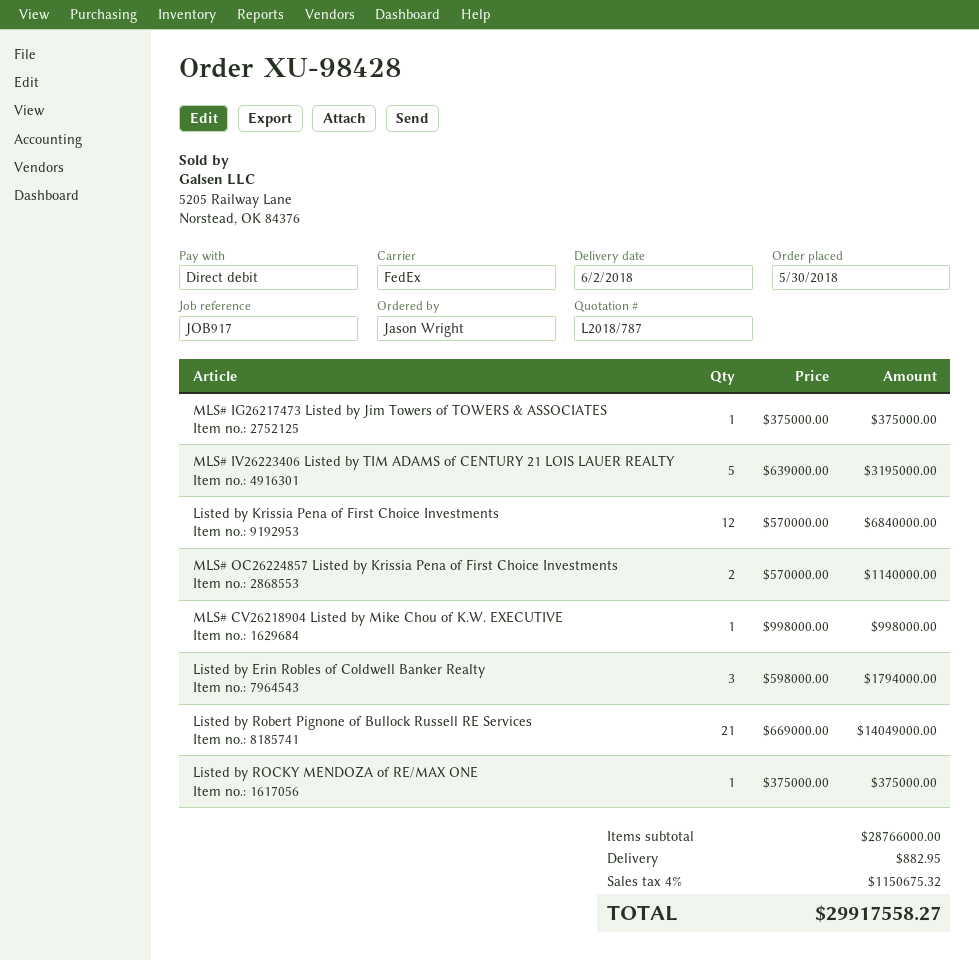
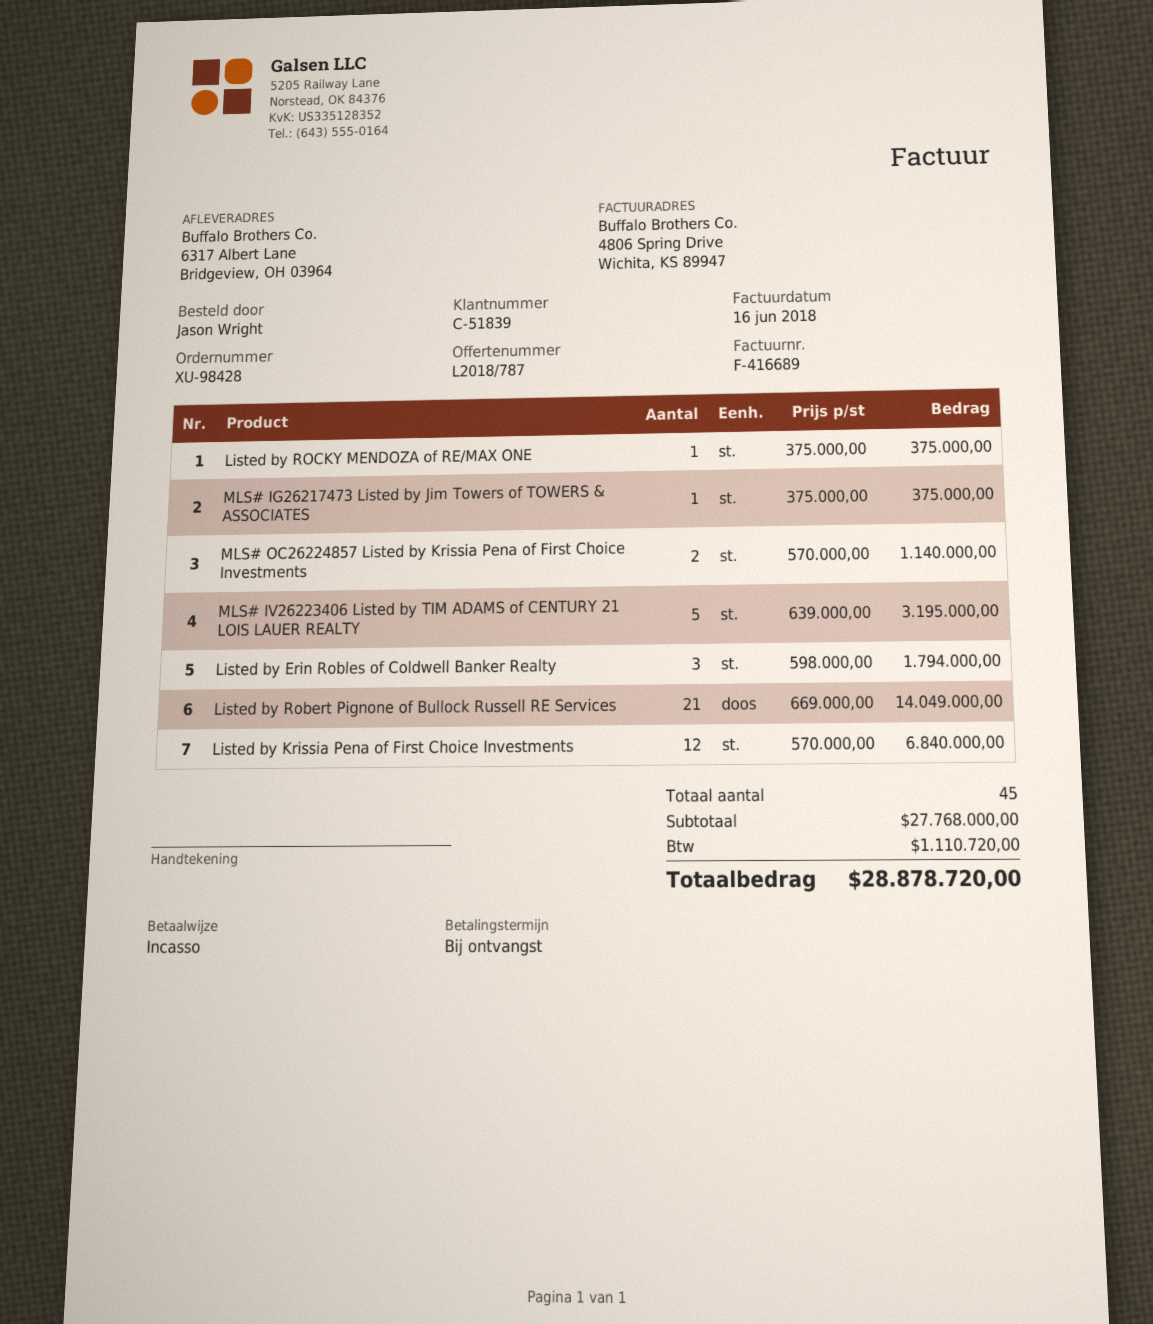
MLS# CV26218904 Listed by Mike Chou of K.W. EXECUTIVE: 1 x 998000.00 = 998000.00 -> none
subtotal: 28766000.00 -> 27768000.00
shipping: 882.95 -> none
tax: 1150675.32 -> 1110720.00
total: 29917558.27 -> 28878720.00

